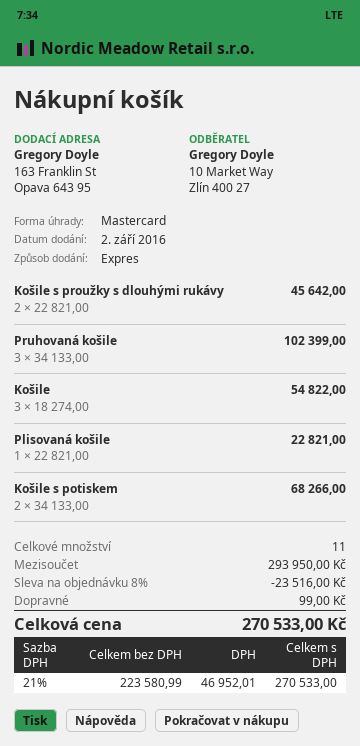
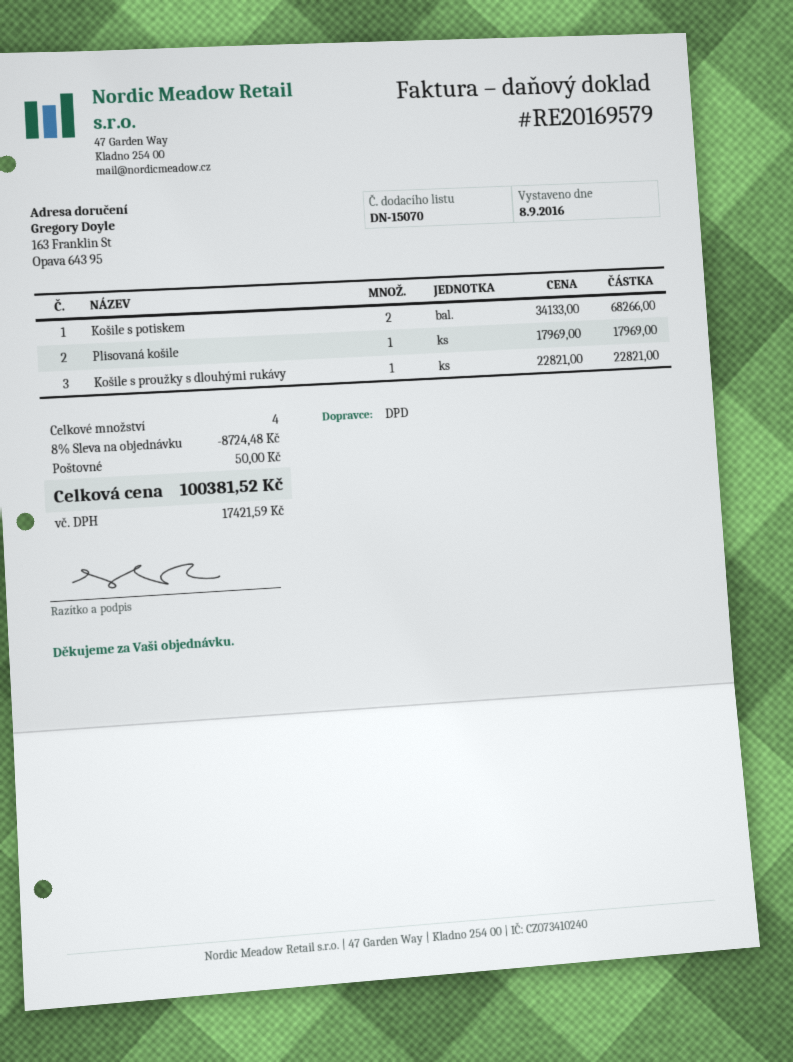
shipping method: express -> DPD
Košile s proužky s dlouhými rukávy: 2 x 22821.00 = 45642.00 -> 1 x 22821.00 = 22821.00
Pruhovaná košile: 3 x 34133.00 = 102399.00 -> none
Košile: 3 x 18274.00 = 54822.00 -> none
Plisovaná košile: 1 x 22821.00 = 22821.00 -> 1 x 17969.00 = 17969.00
total quantity: 11 -> 4
discount: 8% = 23516.00 -> 8% = 8724.48
shipping: 99.00 -> 50.00
tax: 46952.01 -> 17421.59
total: 270533.00 -> 100381.52

